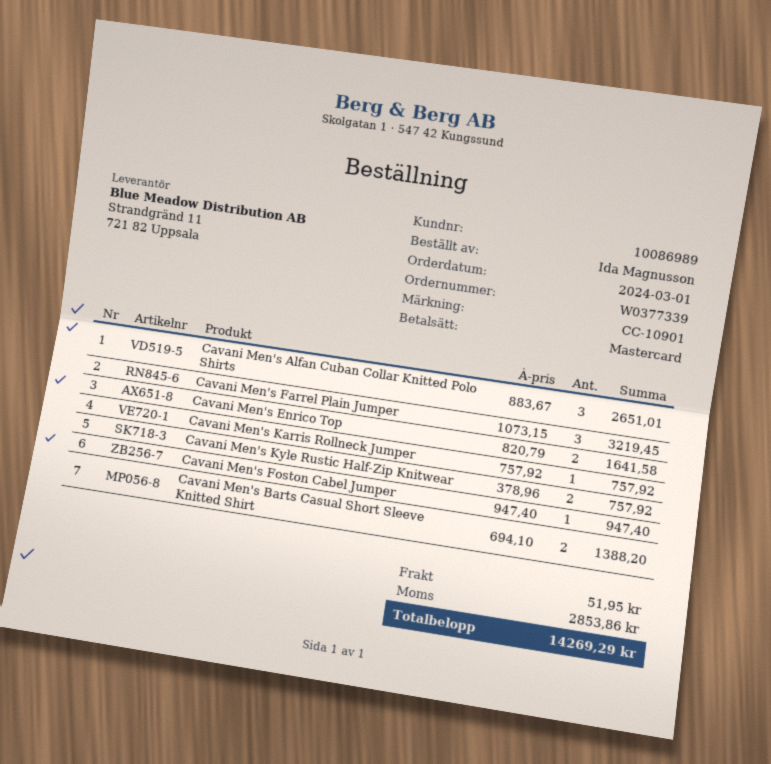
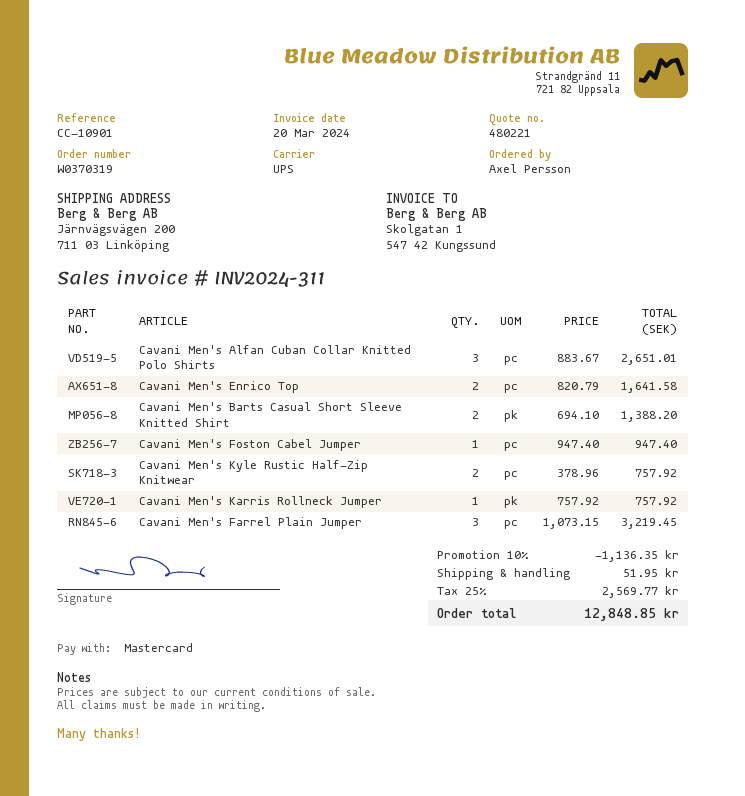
order number: W0377339 -> W0370319
ordered by: Ida Magnusson -> Axel Persson
discount: none -> 10% = 1136.35
tax: 2853.86 -> 2569.77
total: 14269.29 -> 12848.85

